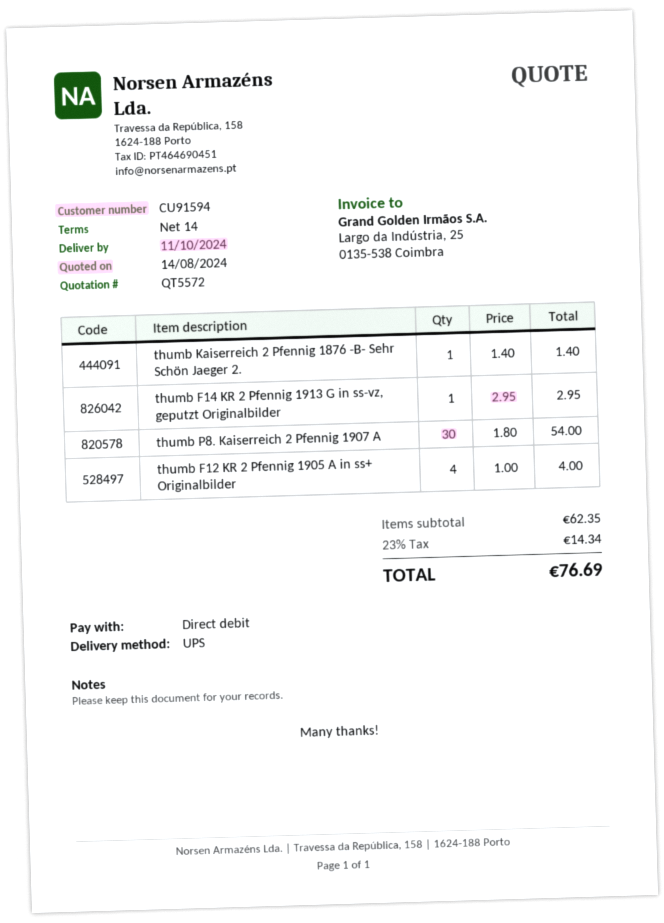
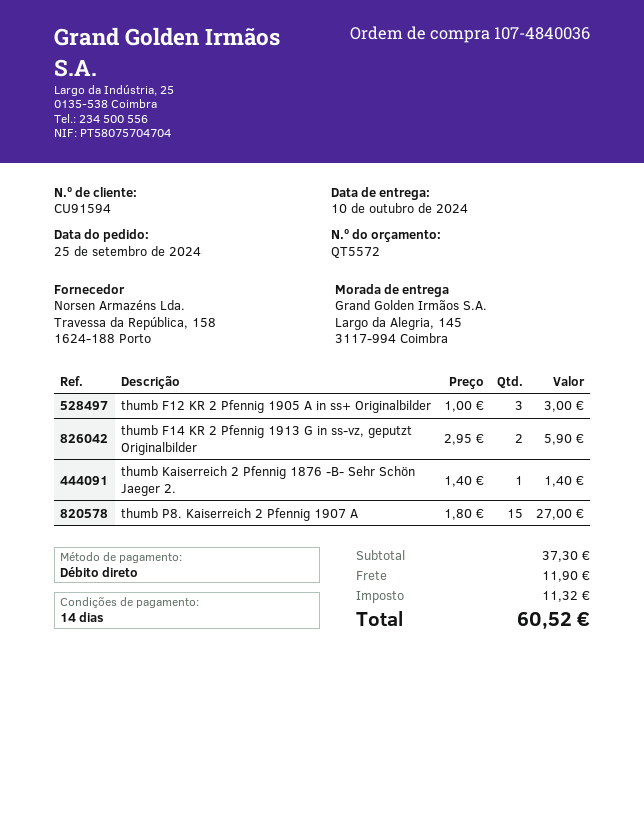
delivery date: 2024-10-11 -> 2024-10-10
thumb F14 KR 2 Pfennig 1913 G in ss-vz, geputzt Originalbilder: 1 x 2.95 = 2.95 -> 2 x 2.95 = 5.90
thumb P8. Kaiserreich 2 Pfennig 1907 A: 30 x 1.80 = 54.00 -> 15 x 1.80 = 27.00
thumb F12 KR 2 Pfennig 1905 A in ss+ Originalbilder: 4 x 1.00 = 4.00 -> 3 x 1.00 = 3.00
subtotal: 62.35 -> 37.30
shipping: none -> 11.90
tax: 14.34 -> 11.32
total: 76.69 -> 60.52

